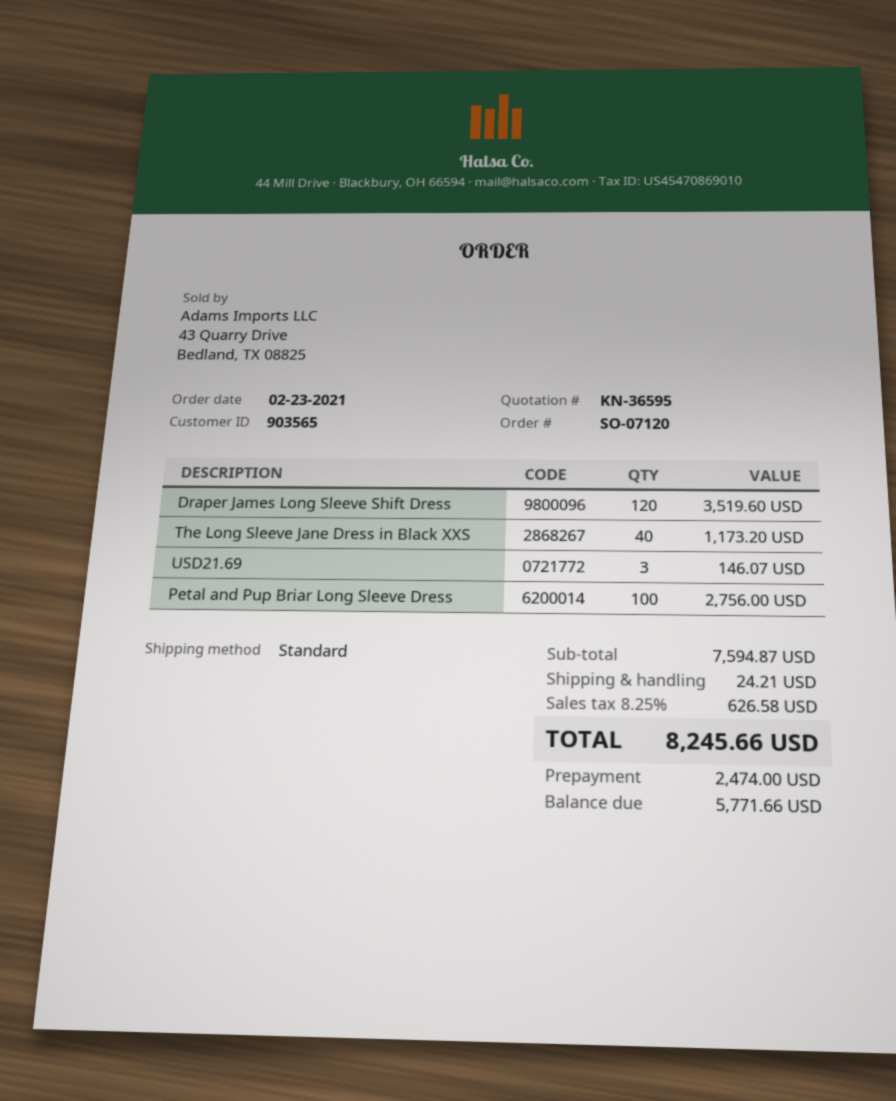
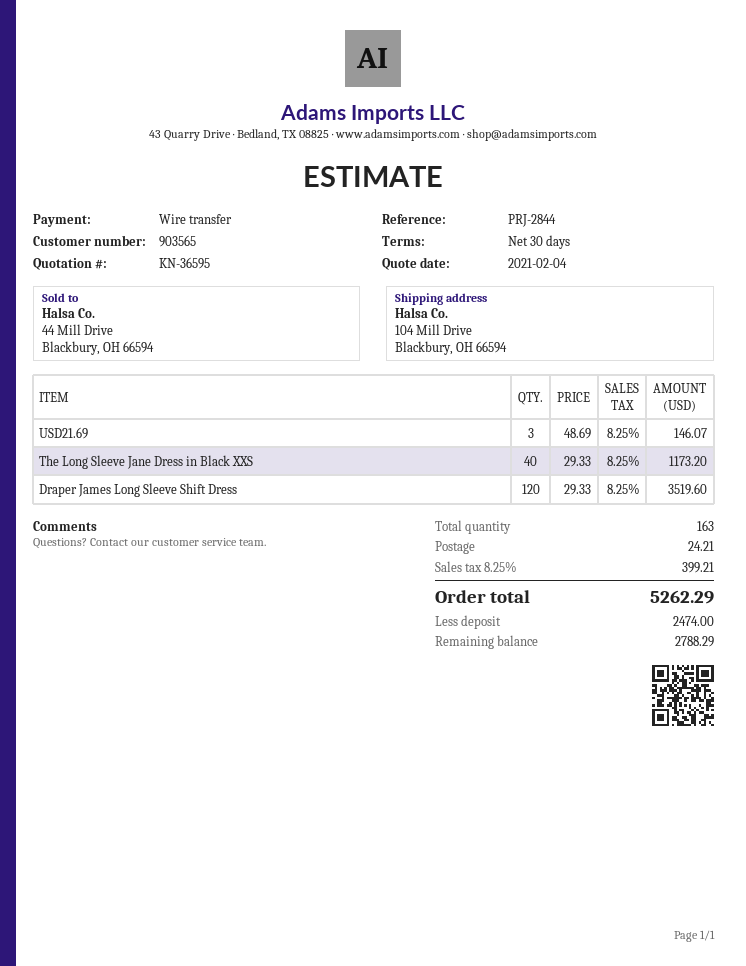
Petal and Pup Briar Long Sleeve Dress: 100 for 2756.00 -> none
tax: 8.25% = 626.58 -> 8.25% = 399.21
total: 8245.66 -> 5262.29
balance: 5771.66 -> 2788.29

